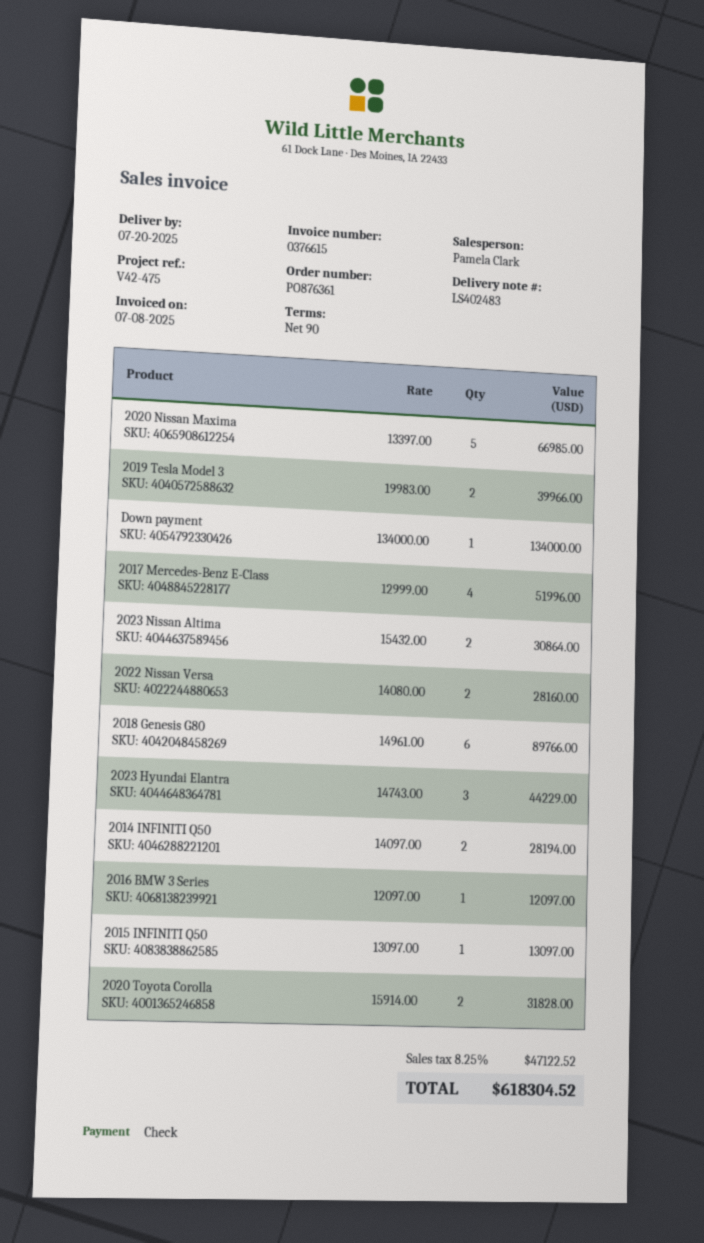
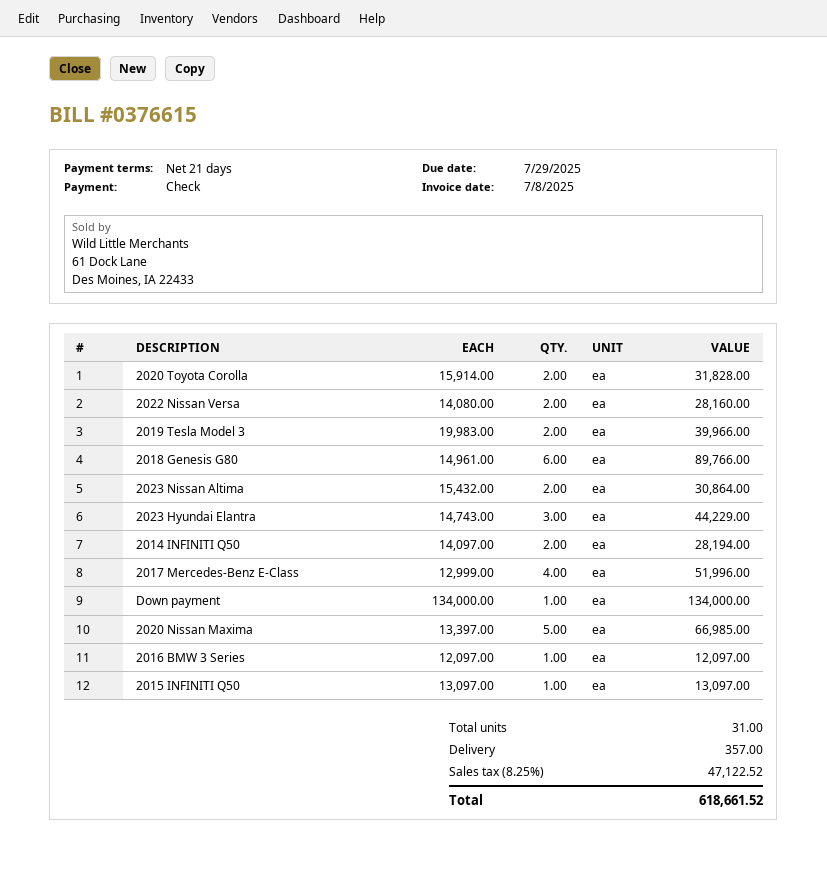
payment terms: 90 days -> 21 days
shipping: none -> 357.00
total: 618304.52 -> 618661.52

